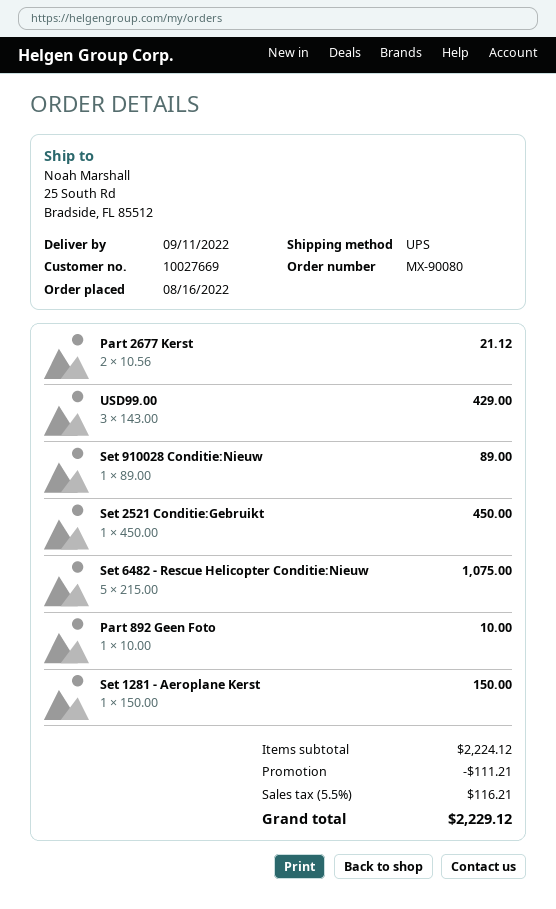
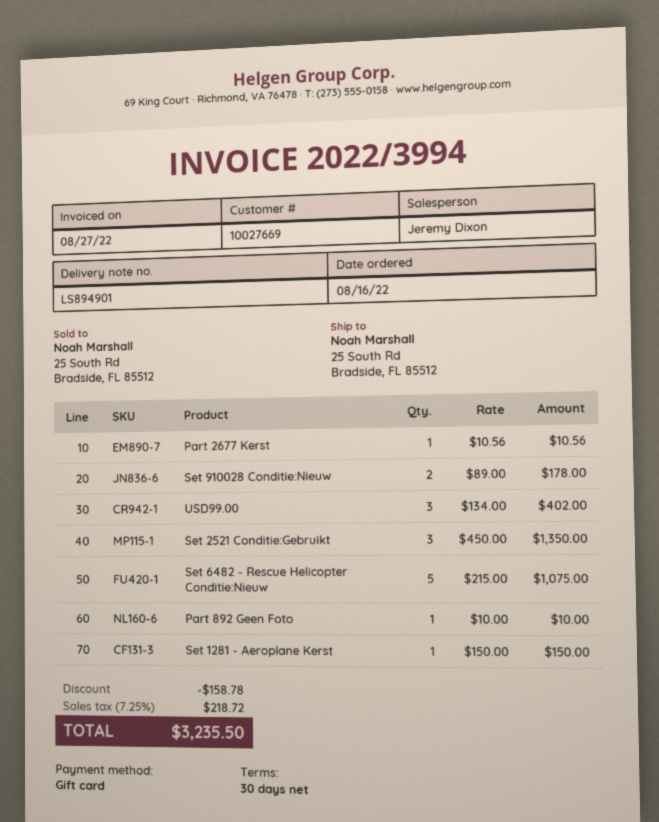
Part 2677 Kerst: 2 x 10.56 = 21.12 -> 1 x 10.56 = 10.56
USD99.00: 3 x 143.00 = 429.00 -> 3 x 134.00 = 402.00
Set 910028 Conditie:Nieuw: 1 x 89.00 = 89.00 -> 2 x 89.00 = 178.00
Set 2521 Conditie:Gebruikt: 1 x 450.00 = 450.00 -> 3 x 450.00 = 1350.00
discount: 111.21 -> 158.78
tax: 5.5% = 116.21 -> 7.25% = 218.72
total: 2229.12 -> 3235.50

